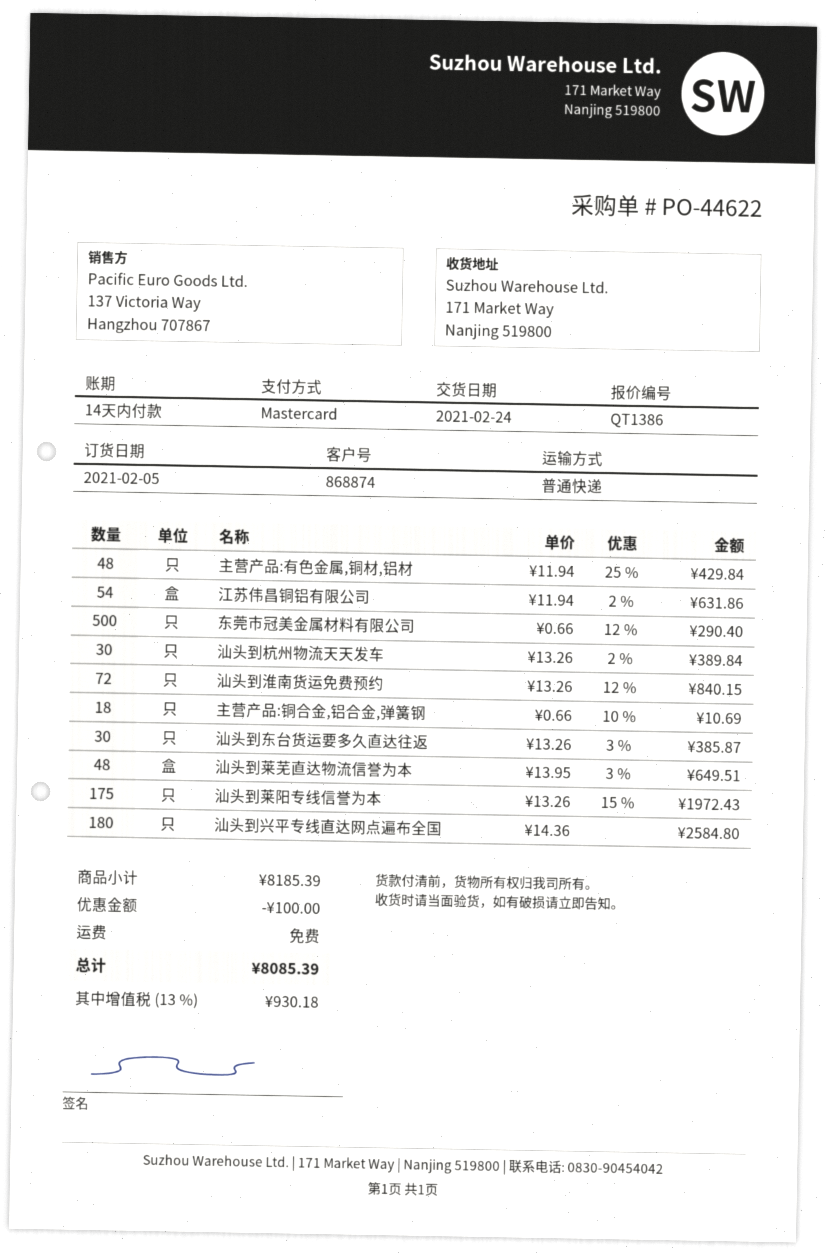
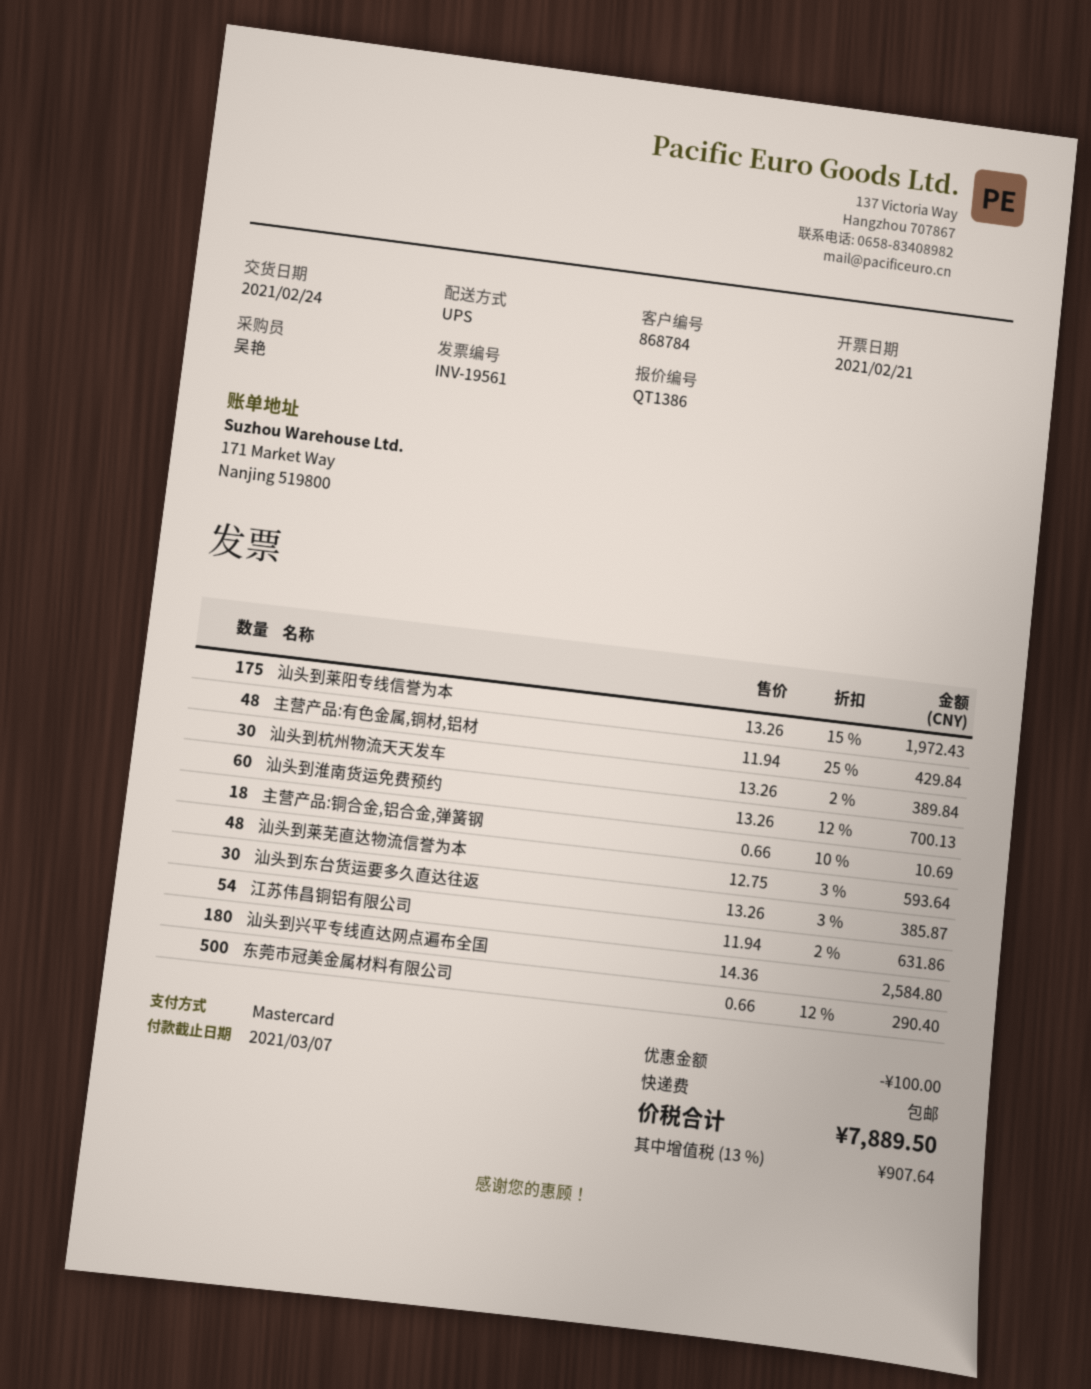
customer number: 868874 -> 868784
shipping method: standard -> UPS
汕头到淮南货运免费预约: 72 x 13.26 - 12% = 840.15 -> 60 x 13.26 - 12% = 700.13
汕头到莱芜直达物流信誉为本: 48 x 13.95 - 3% = 649.51 -> 48 x 12.75 - 3% = 593.64
tax: 13% = 930.18 -> 13% = 907.64
total: 8085.39 -> 7889.50

